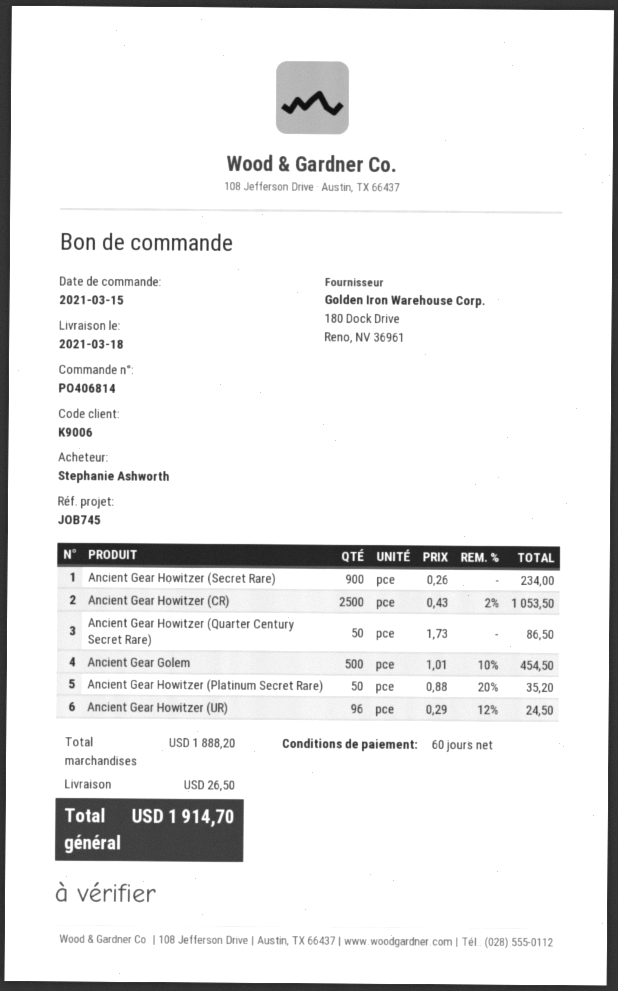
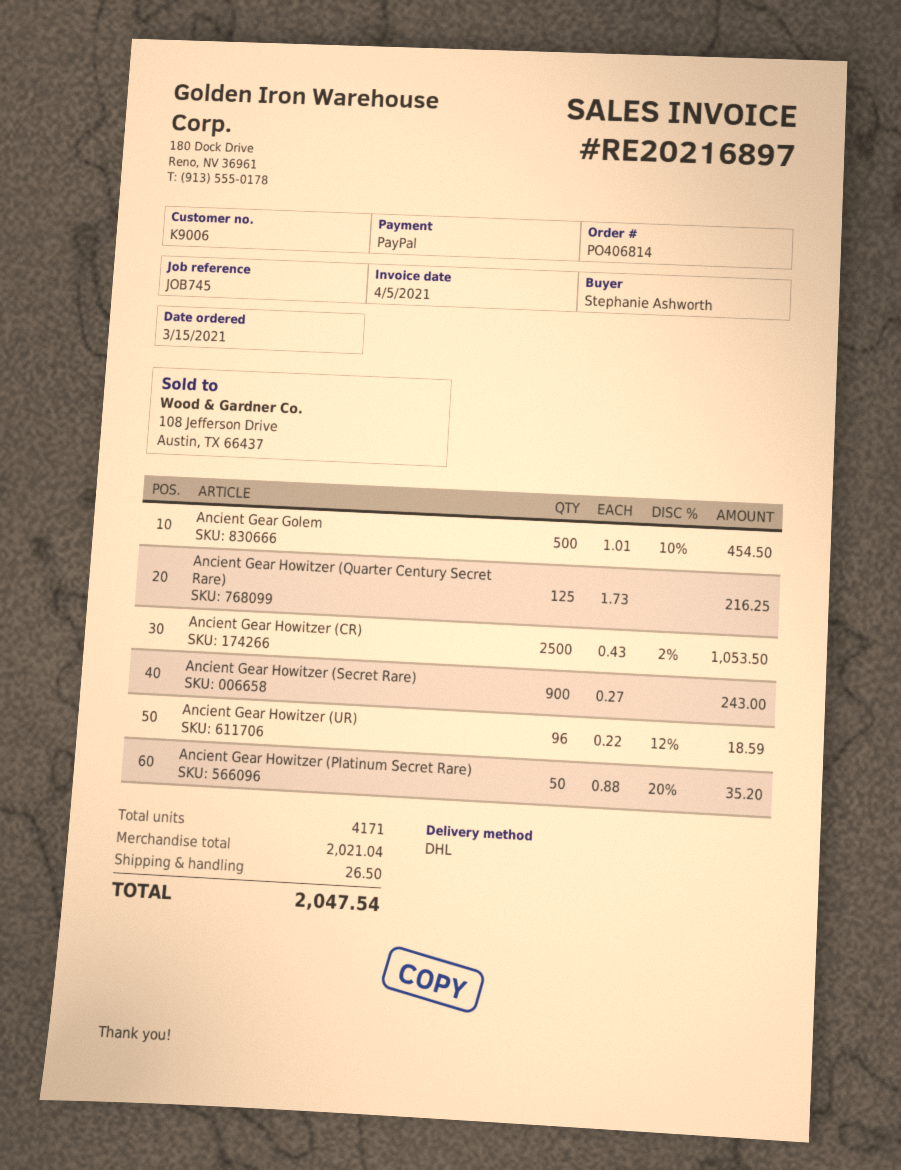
Ancient Gear Howitzer (Secret Rare): 900 x 0.26 = 234.00 -> 900 x 0.27 = 243.00
Ancient Gear Howitzer (Quarter Century Secret Rare): 50 x 1.73 = 86.50 -> 125 x 1.73 = 216.25
Ancient Gear Howitzer (UR): 96 x 0.29 - 12% = 24.50 -> 96 x 0.22 - 12% = 18.59
subtotal: 1888.20 -> 2021.04
total: 1914.70 -> 2047.54

